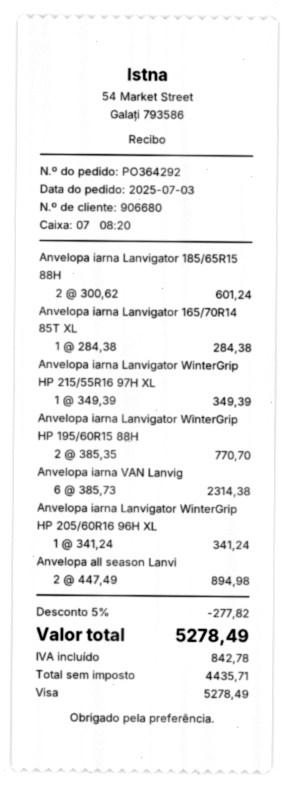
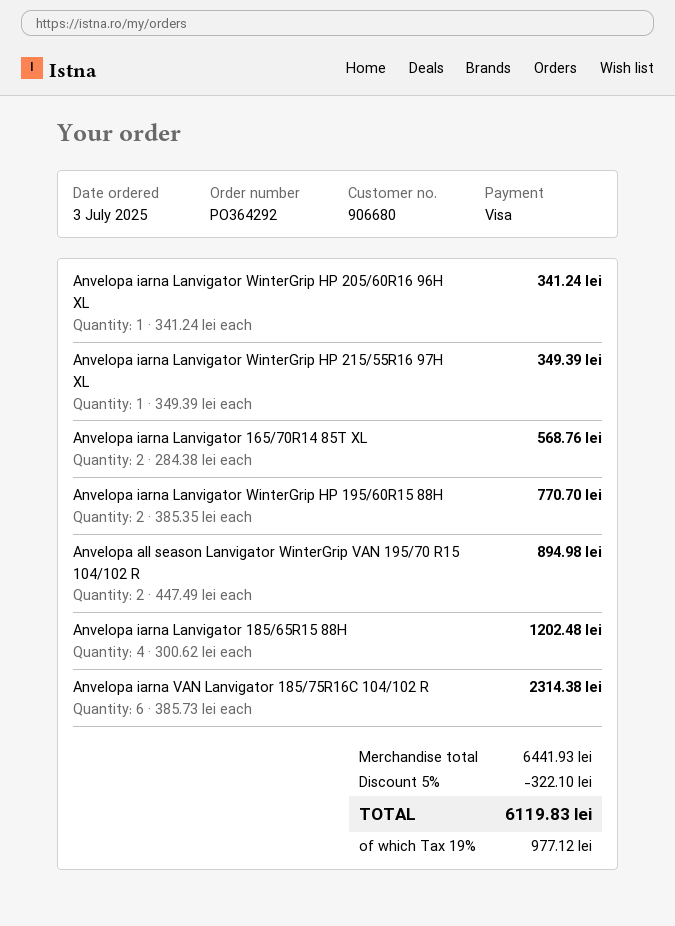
Anvelopa iarna Lanvigator 185/65R15 88H: 2 x 300.62 = 601.24 -> 4 x 300.62 = 1202.48
Anvelopa iarna Lanvigator 165/70R14 85T XL: 1 x 284.38 = 284.38 -> 2 x 284.38 = 568.76
discount: 5% = 277.82 -> 5% = 322.10
tax: 842.78 -> 977.12
total: 5278.49 -> 6119.83

